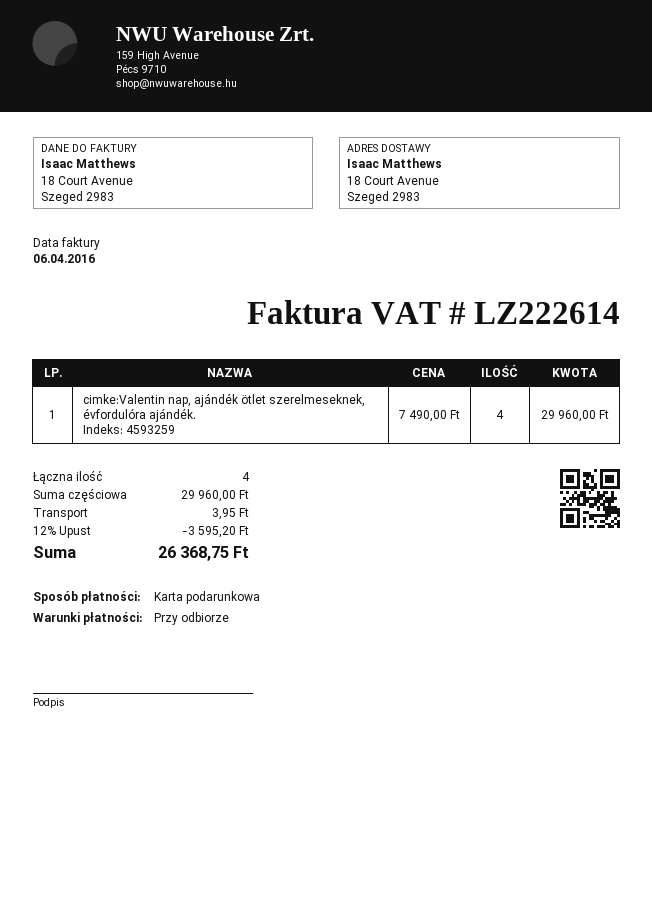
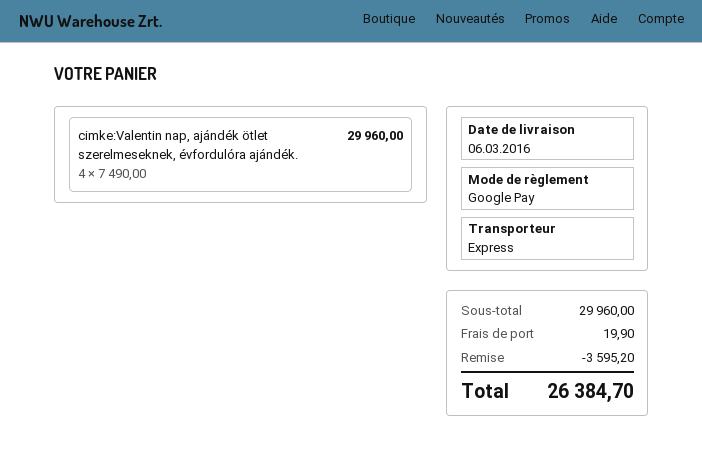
payment method: gift card -> Google Pay
shipping: 3.95 -> 19.90
total: 26368.75 -> 26384.70

